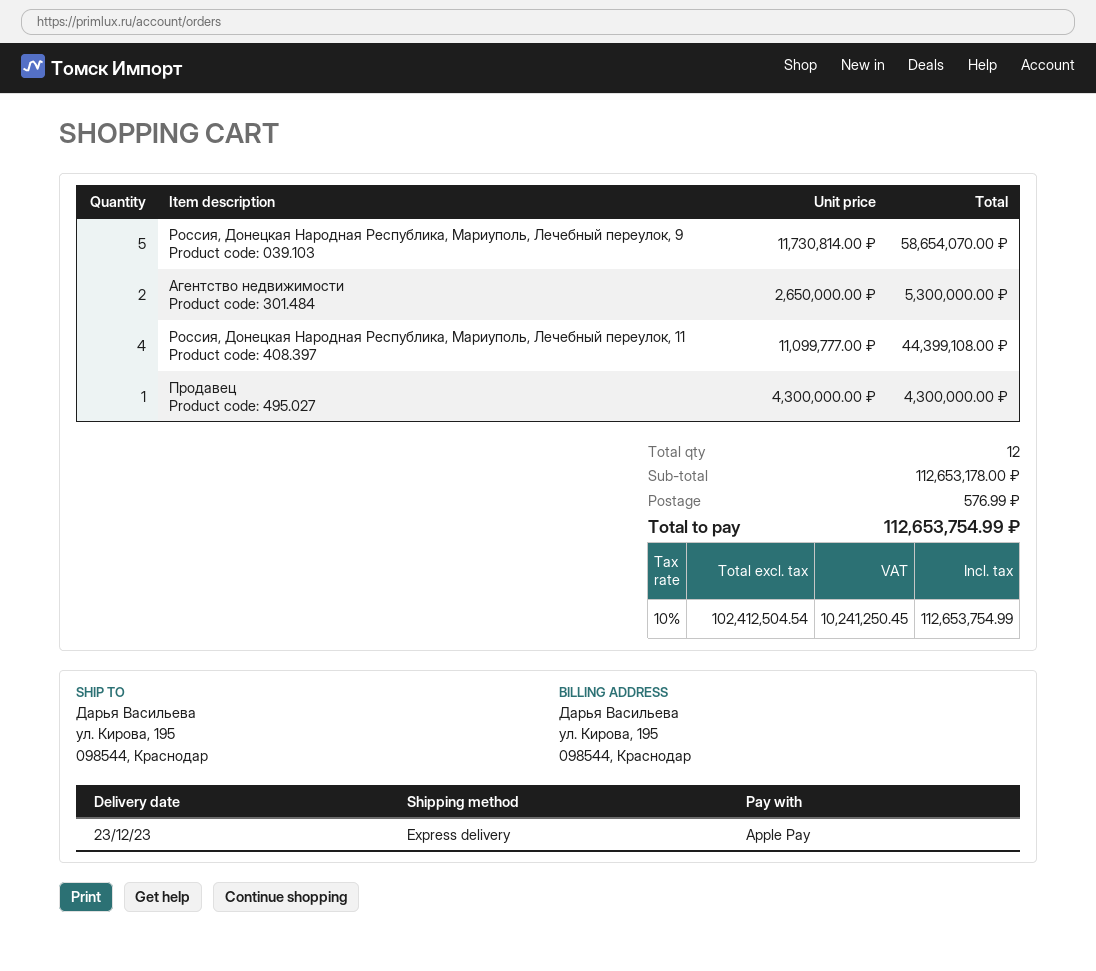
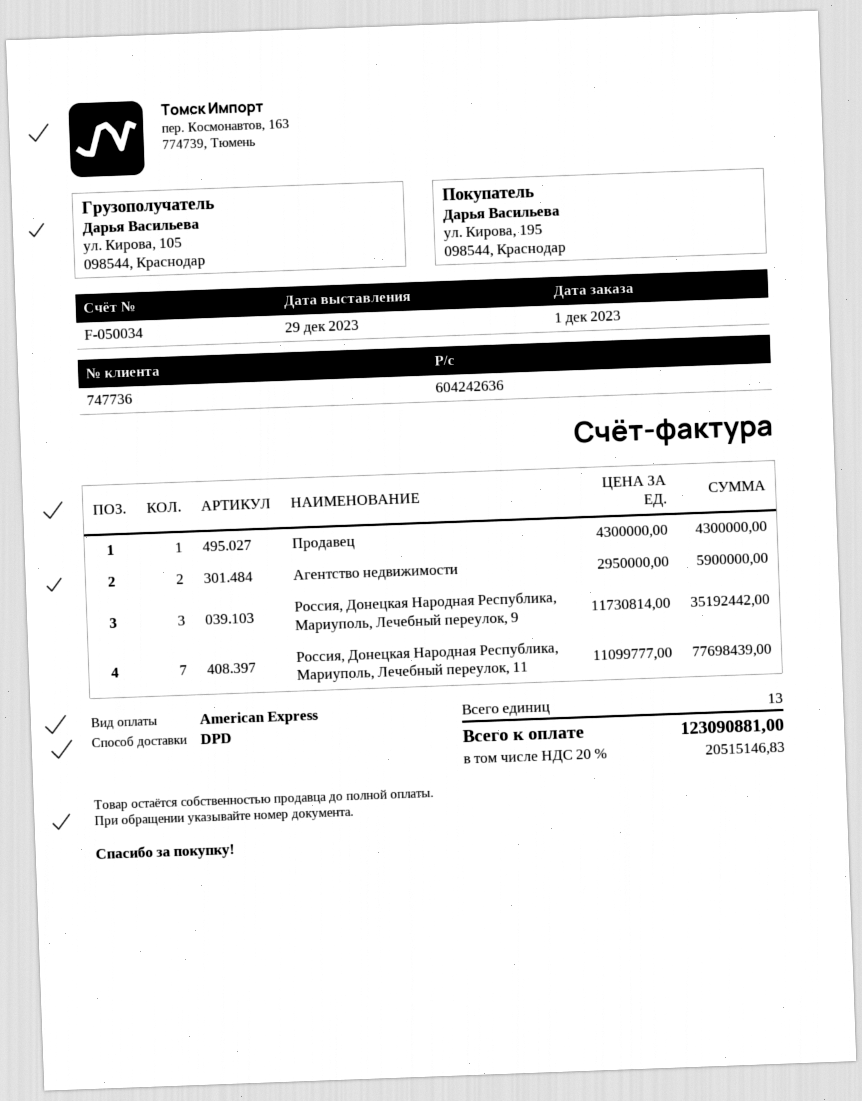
payment method: Apple Pay -> American Express
shipping method: express -> DPD
ship to: ул. Кирова, 195, 098544, Краснодар -> ул. Кирова, 105, 098544, Краснодар
Россия, Донецкая Народная Республика, Мариуполь, Лечебный переулок, 9: 5 x 11730814.00 = 58654070.00 -> 3 x 11730814.00 = 35192442.00
Агентство недвижимости: 2 x 2650000.00 = 5300000.00 -> 2 x 2950000.00 = 5900000.00
Россия, Донецкая Народная Республика, Мариуполь, Лечебный переулок, 11: 4 x 11099777.00 = 44399108.00 -> 7 x 11099777.00 = 77698439.00
total quantity: 12 -> 13
shipping: 576.99 -> none
tax: 10% = 10241250.45 -> 20% = 20515146.83
total: 112653754.99 -> 123090881.00

